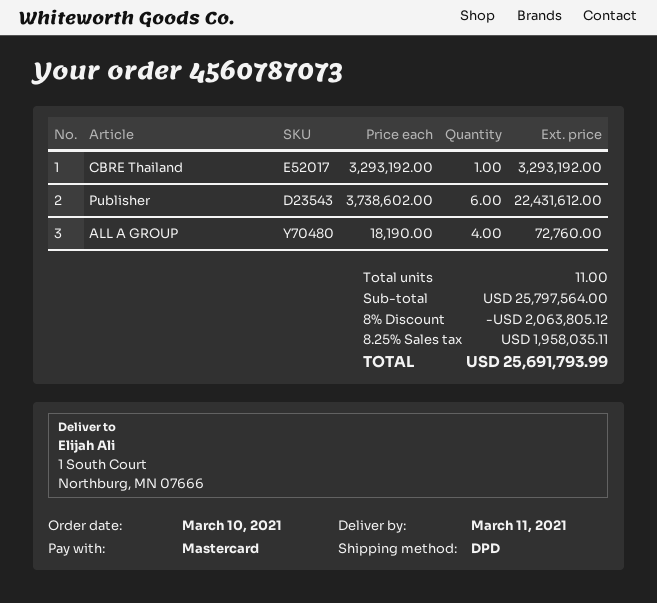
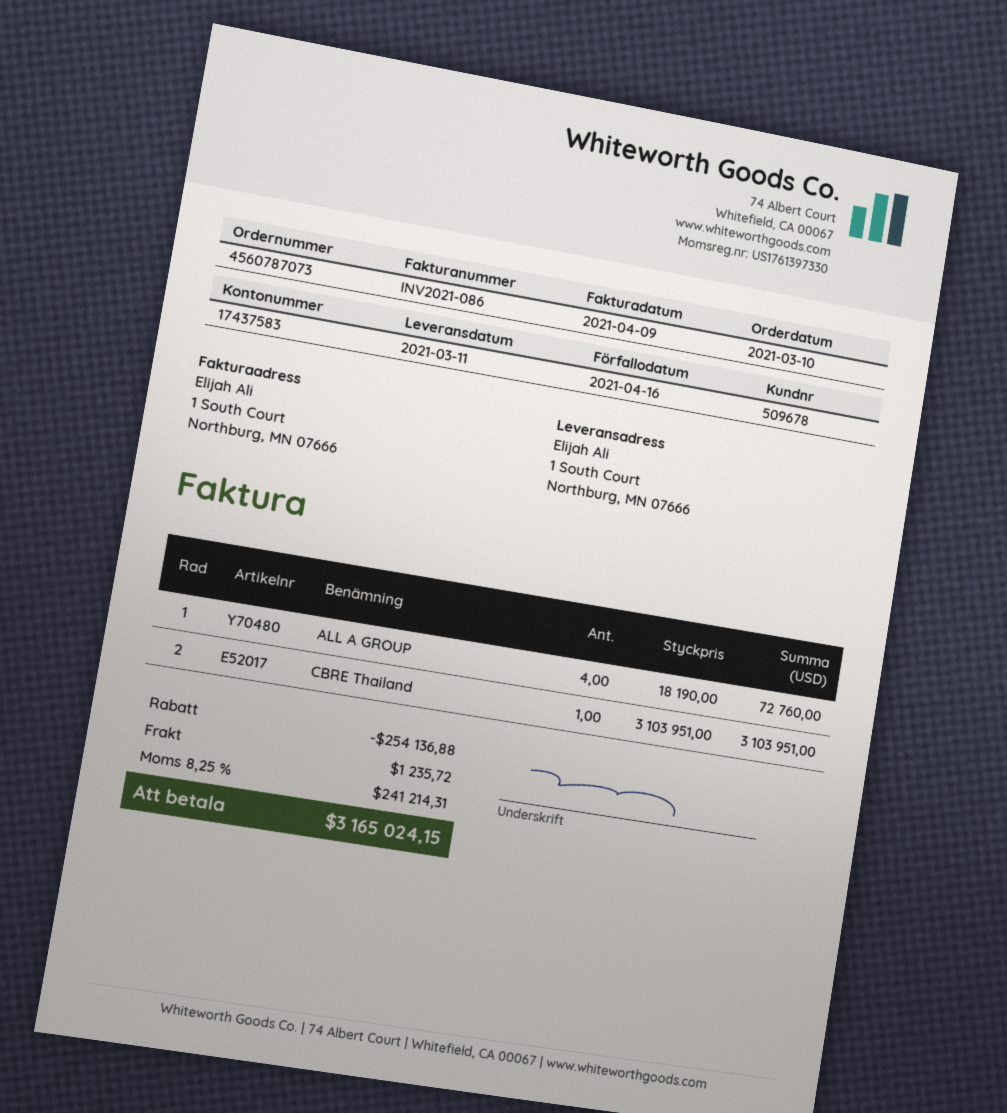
CBRE Thailand: 1 x 3293192.00 = 3293192.00 -> 1 x 3103951.00 = 3103951.00
Publisher: 6 x 3738602.00 = 22431612.00 -> none
discount: 2063805.12 -> 254136.88
shipping: none -> 1235.72
tax: 8.25% = 1958035.11 -> 8.25% = 241214.31
total: 25691793.99 -> 3165024.15

